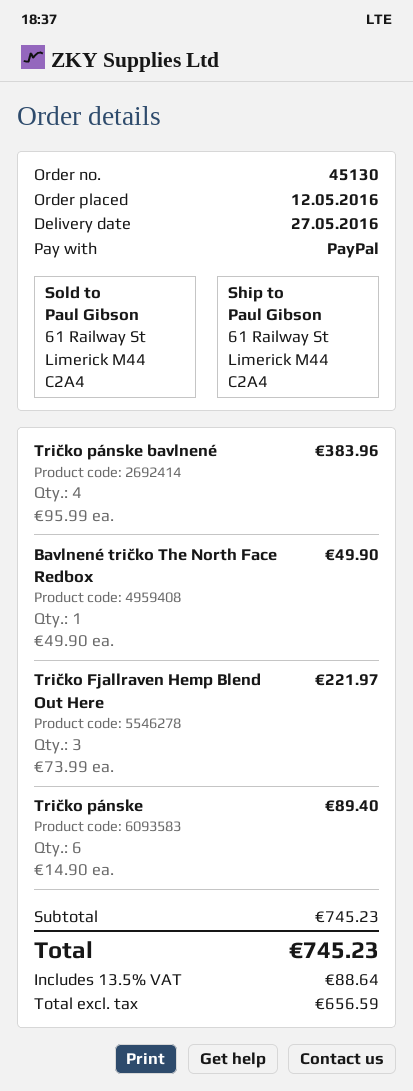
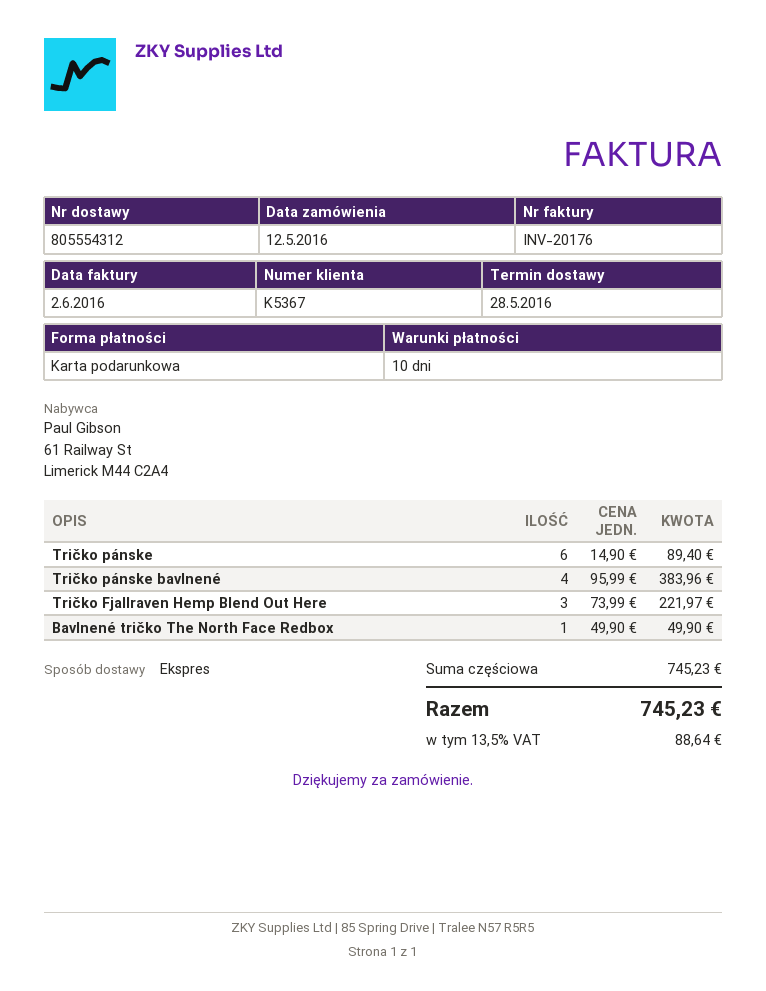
delivery date: 2016-05-27 -> 2016-05-28
payment method: PayPal -> gift card

